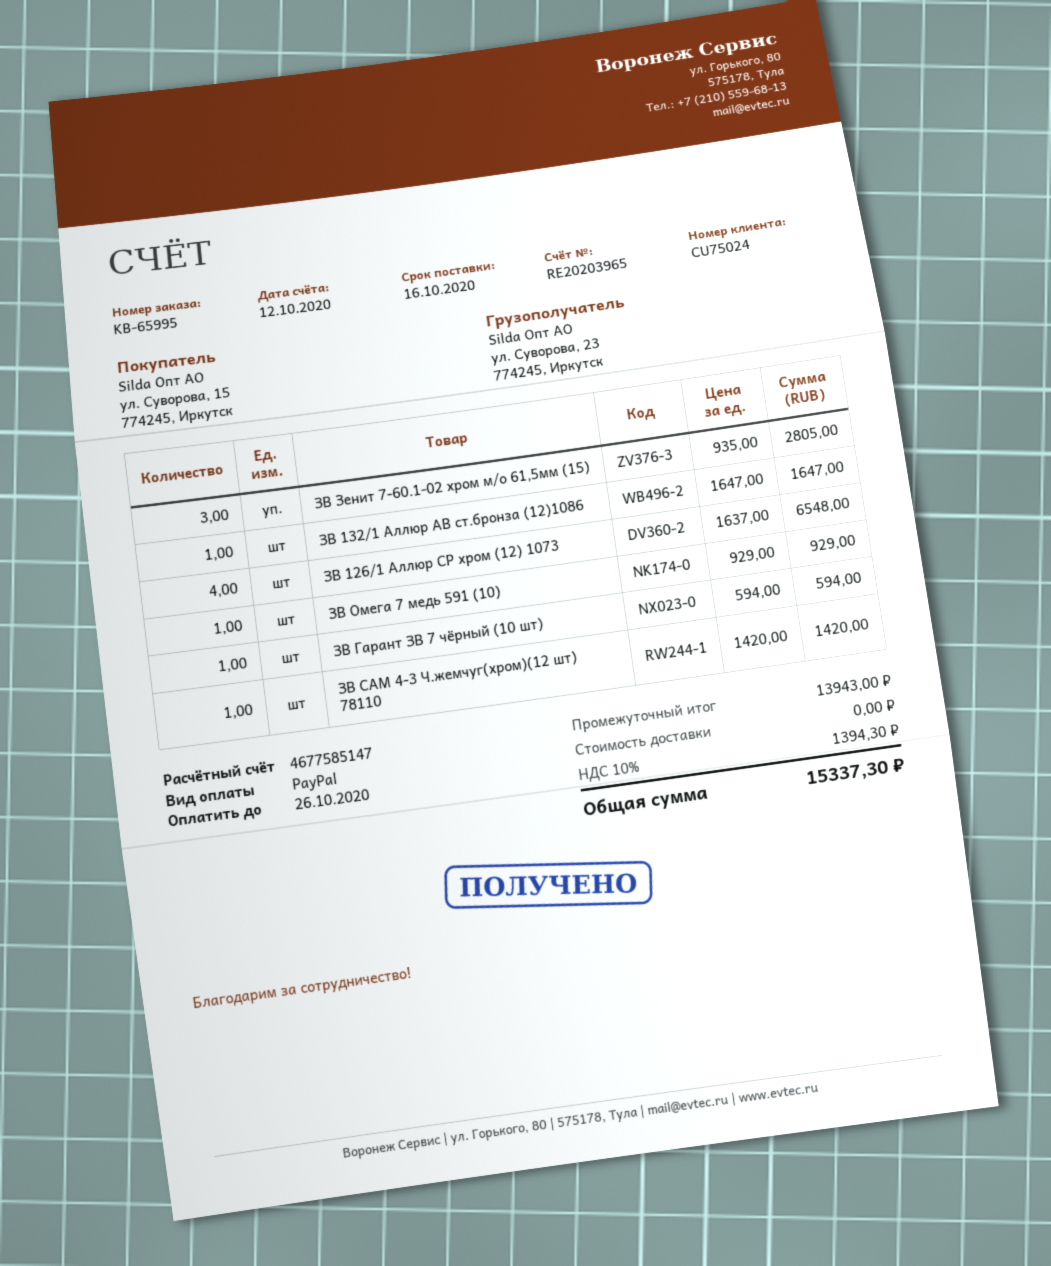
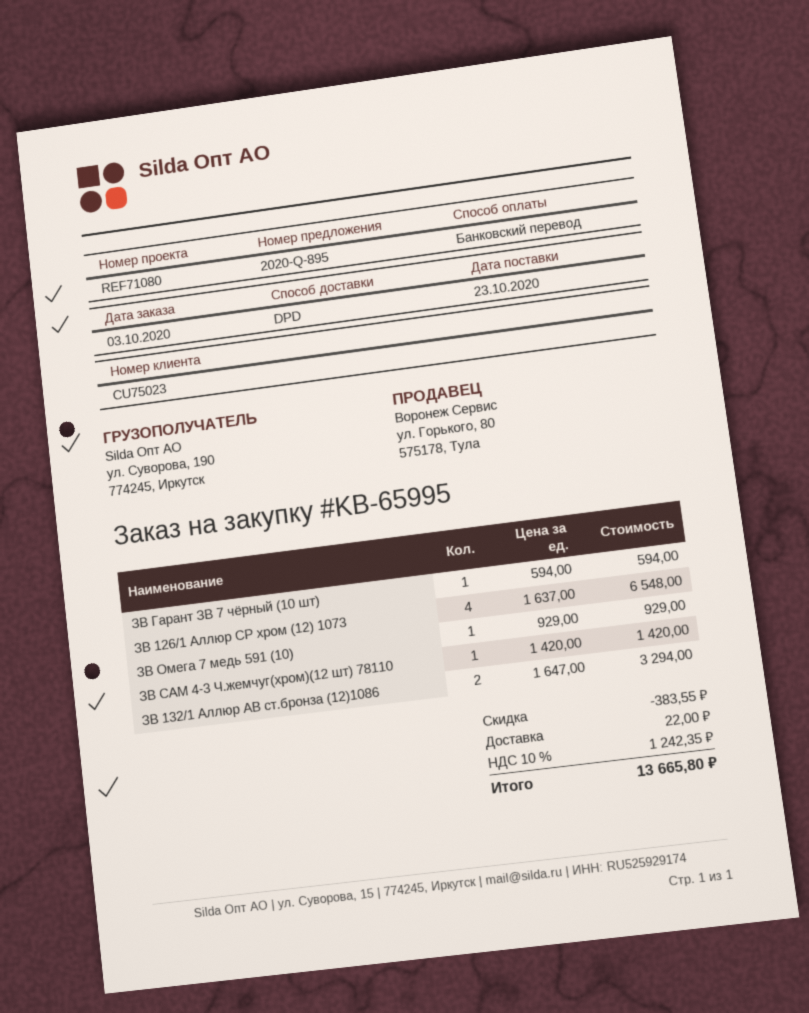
delivery date: 2020-10-16 -> 2020-10-23
customer number: CU75024 -> CU75023
payment method: PayPal -> bank transfer
ship to: ул. Суворова, 23, 774245, Иркутск -> ул. Суворова, 190, 774245, Иркутск
ЗВ Зенит 7-60.1-02 хром м/о 61,5мм (15): 3 x 935.00 = 2805.00 -> none
ЗВ 132/1 Аллюр АВ ст.бронза (12)1086: 1 x 1647.00 = 1647.00 -> 2 x 1647.00 = 3294.00
discount: none -> 383.55
shipping: 0.00 -> 22.00
tax: 10% = 1394.30 -> 10% = 1242.35
total: 15337.30 -> 13665.80

